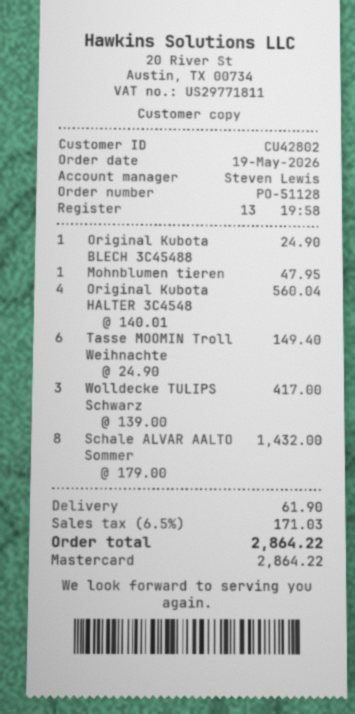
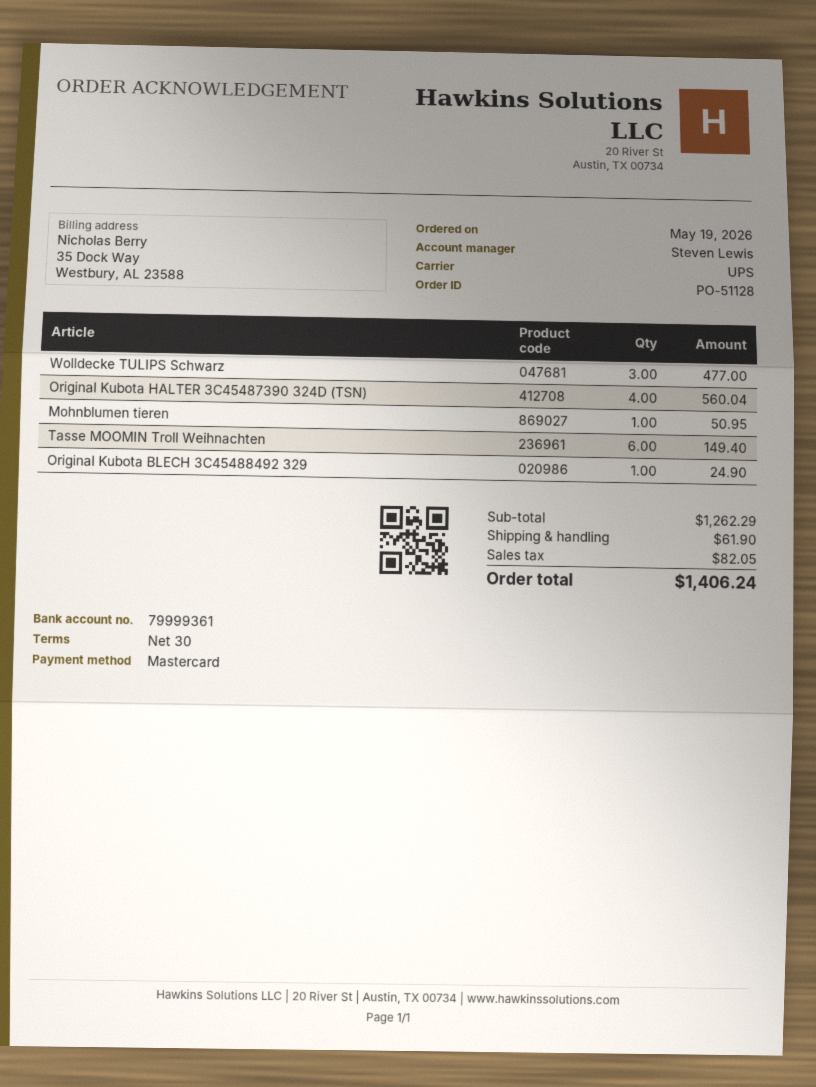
Mohnblumen tieren: 1 for 47.95 -> 1 for 50.95
Wolldecke TULIPS Schwarz: 3 for 417.00 -> 3 for 477.00
Schale ALVAR AALTO Sommer: 8 for 1432.00 -> none
tax: 171.03 -> 82.05
total: 2864.22 -> 1406.24

